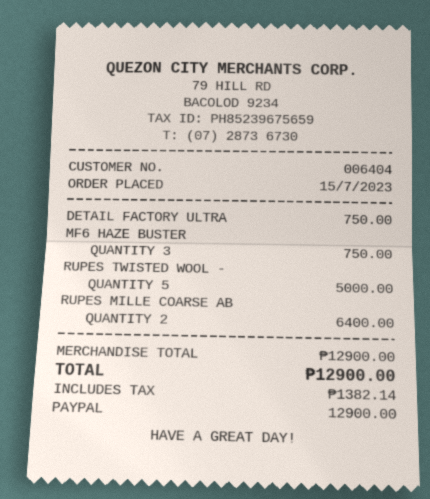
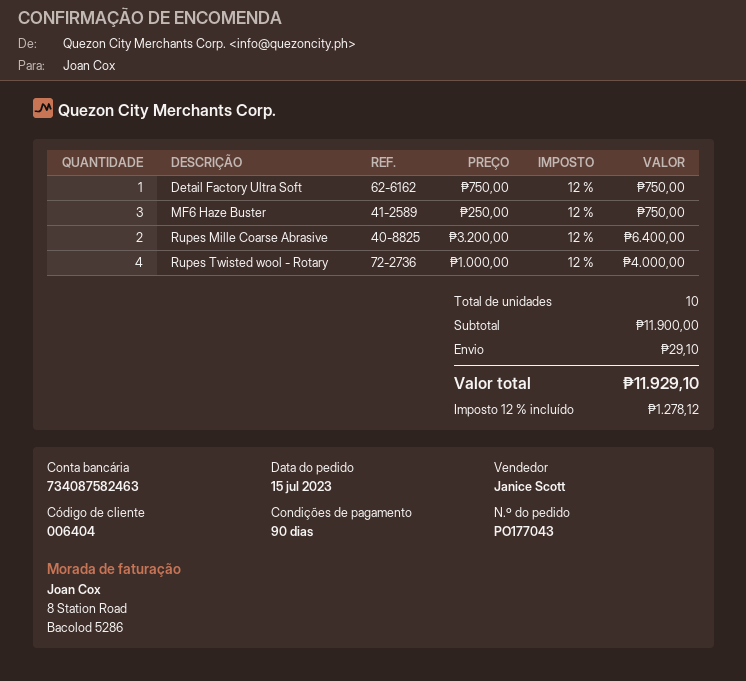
RUPES TWISTED WOOL -: 5 for 5000.00 -> 4 for 4000.00
subtotal: 12900.00 -> 11900.00
shipping: none -> 29.10
tax: 1382.14 -> 1278.12
total: 12900.00 -> 11929.10

